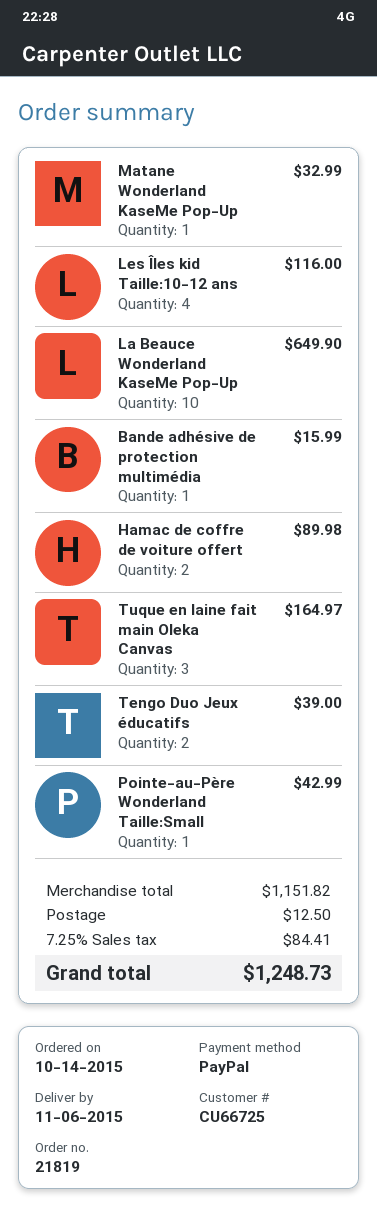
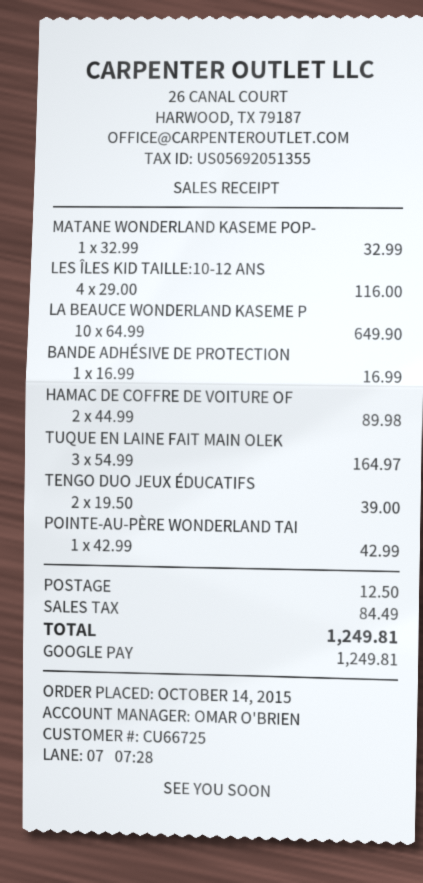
payment method: PayPal -> Google Pay
Bande adhésive de protection multimédia: 1 for 15.99 -> 1 for 16.99
tax: 84.41 -> 84.49
total: 1248.73 -> 1249.81

